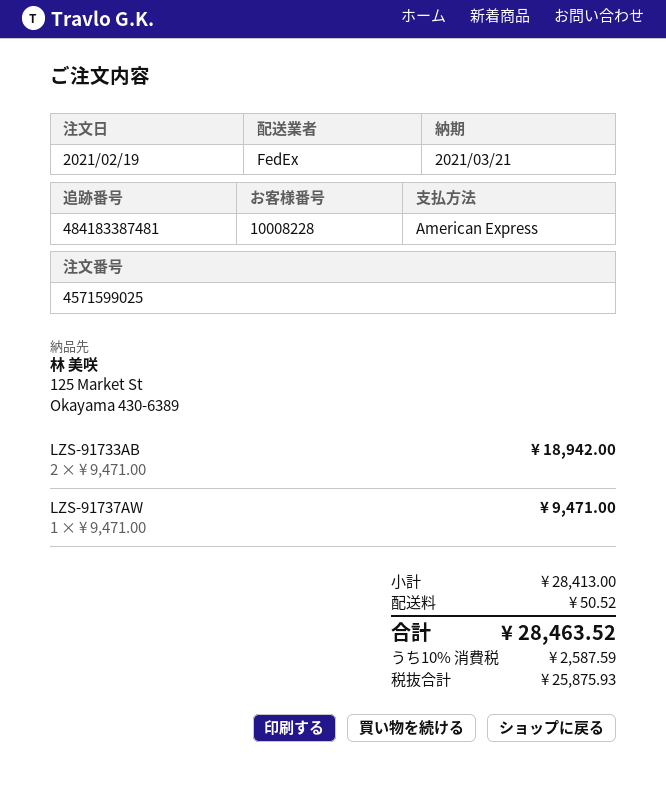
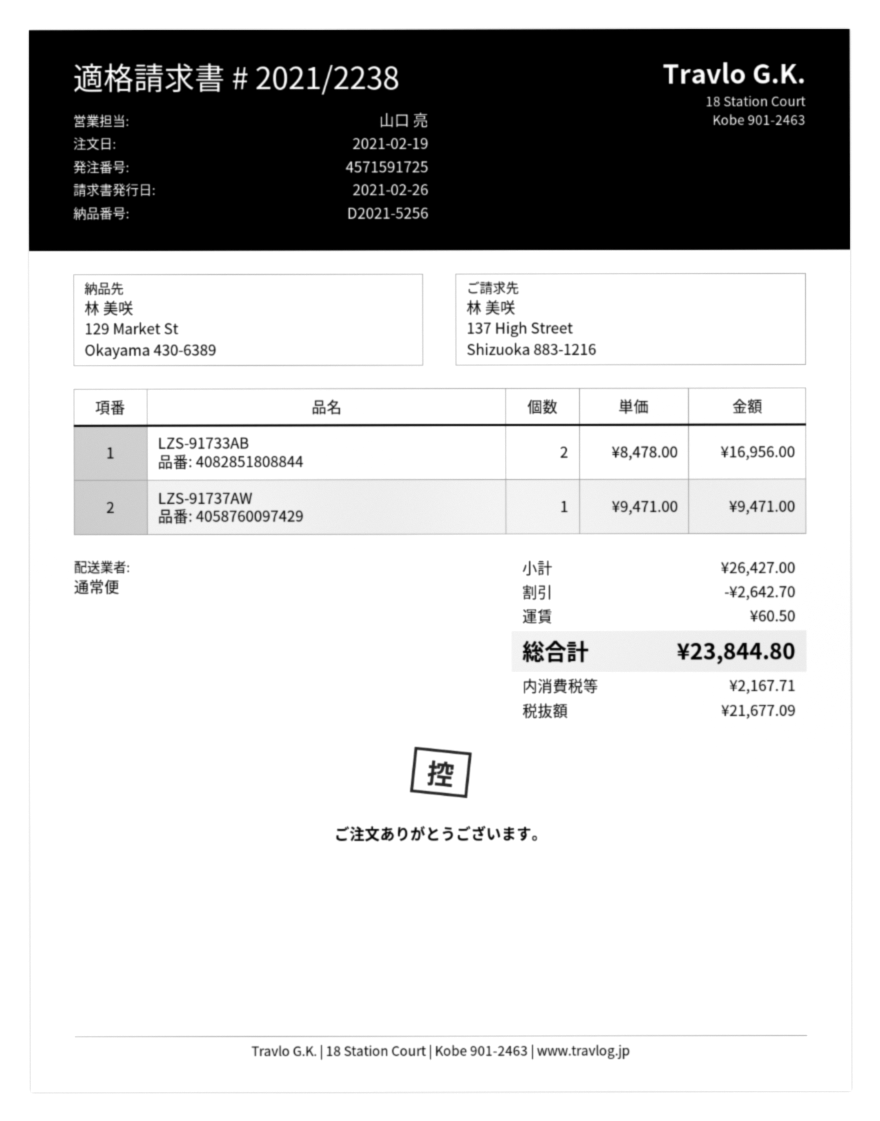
order number: 4571599025 -> 4571591725
shipping method: FedEx -> standard
ship to: 125 Market St, Okayama 430-6389 -> 129 Market St, Okayama 430-6389
LZS-91733AB: 2 x 9471.00 = 18942.00 -> 2 x 8478.00 = 16956.00
subtotal: 28413.00 -> 26427.00
discount: none -> 2642.70
shipping: 50.52 -> 60.50
net: 25875.93 -> 21677.09
tax: 2587.59 -> 2167.71
total: 28463.52 -> 23844.80

